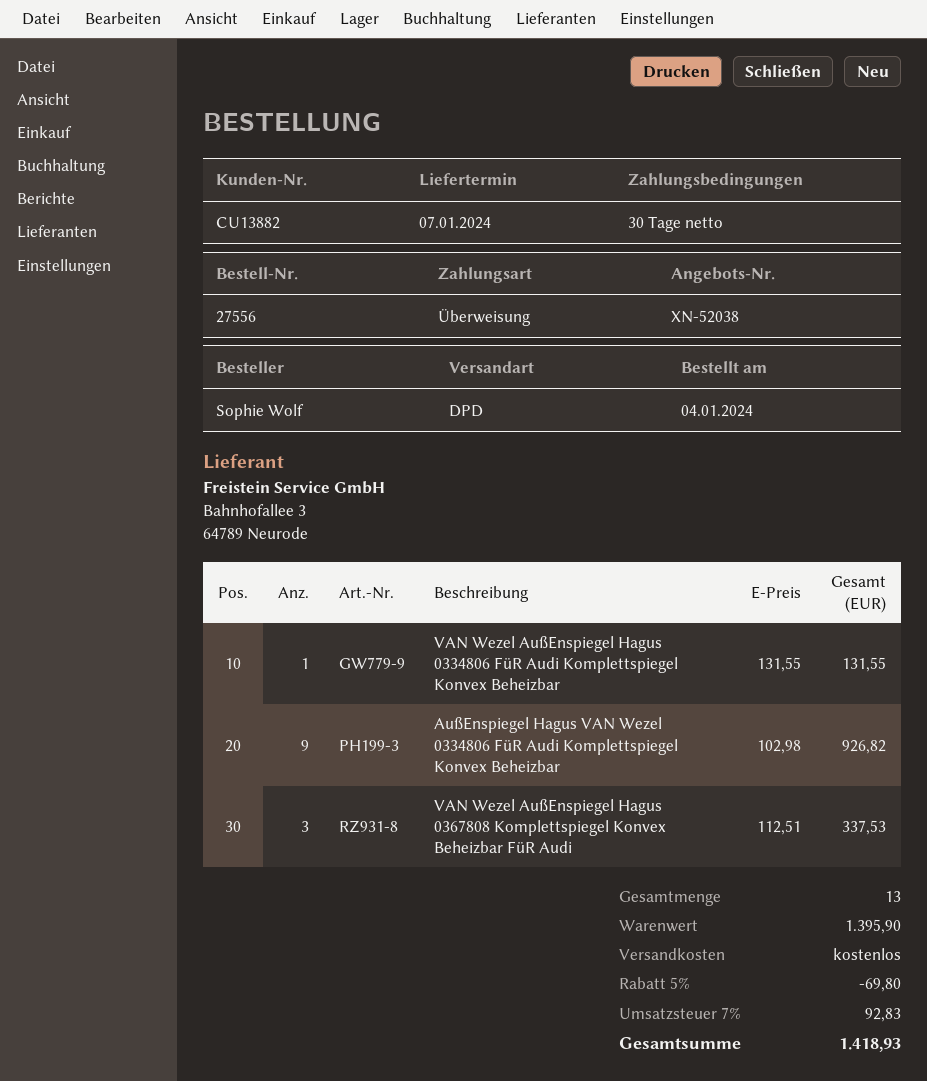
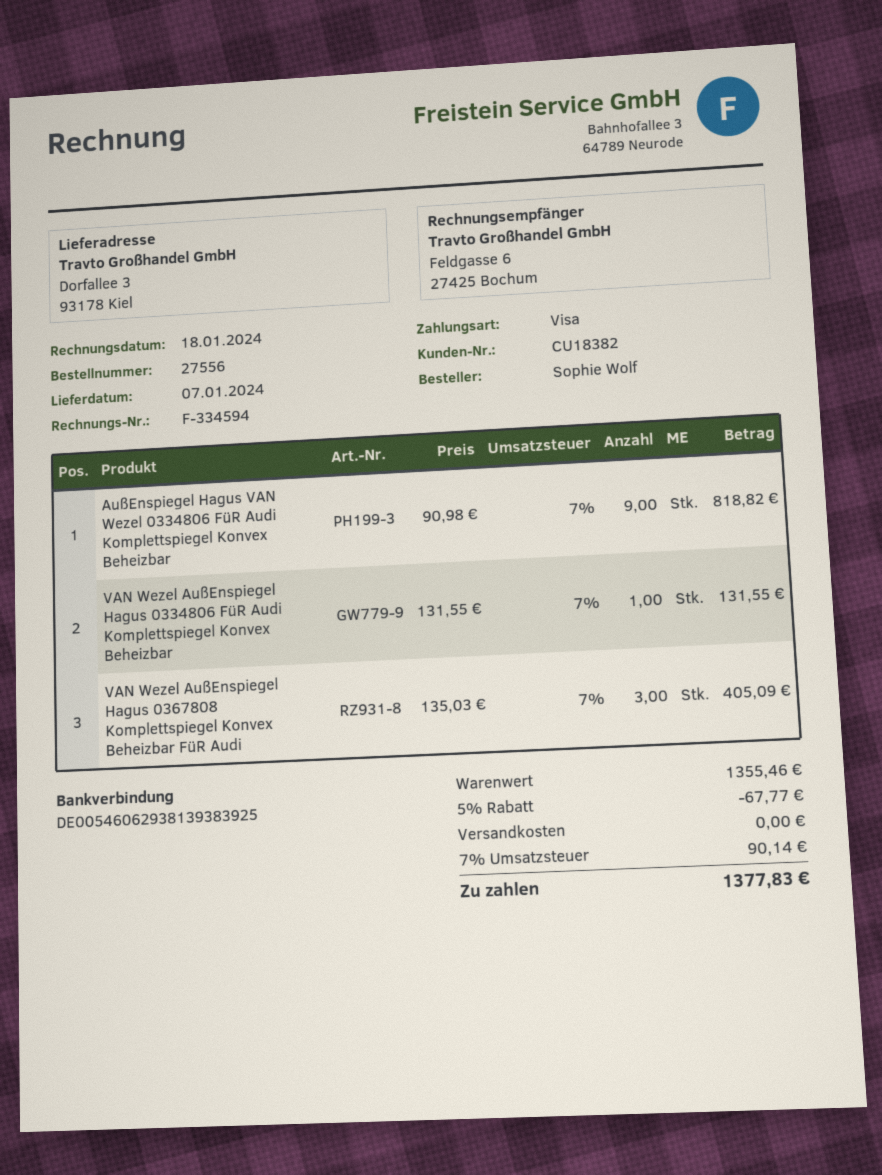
customer number: CU13882 -> CU18382
payment method: bank transfer -> Visa
AußEnspiegel Hagus VAN Wezel 0334806 FüR Audi Komplettspiegel Konvex Beheizbar: 9 x 102.98 = 926.82 -> 9 x 90.98 = 818.82
VAN Wezel AußEnspiegel Hagus 0367808 Komplettspiegel Konvex Beheizbar FüR Audi: 3 x 112.51 = 337.53 -> 3 x 135.03 = 405.09
subtotal: 1395.90 -> 1355.46
discount: 5% = 69.80 -> 5% = 67.77
tax: 7% = 92.83 -> 7% = 90.14
total: 1418.93 -> 1377.83

